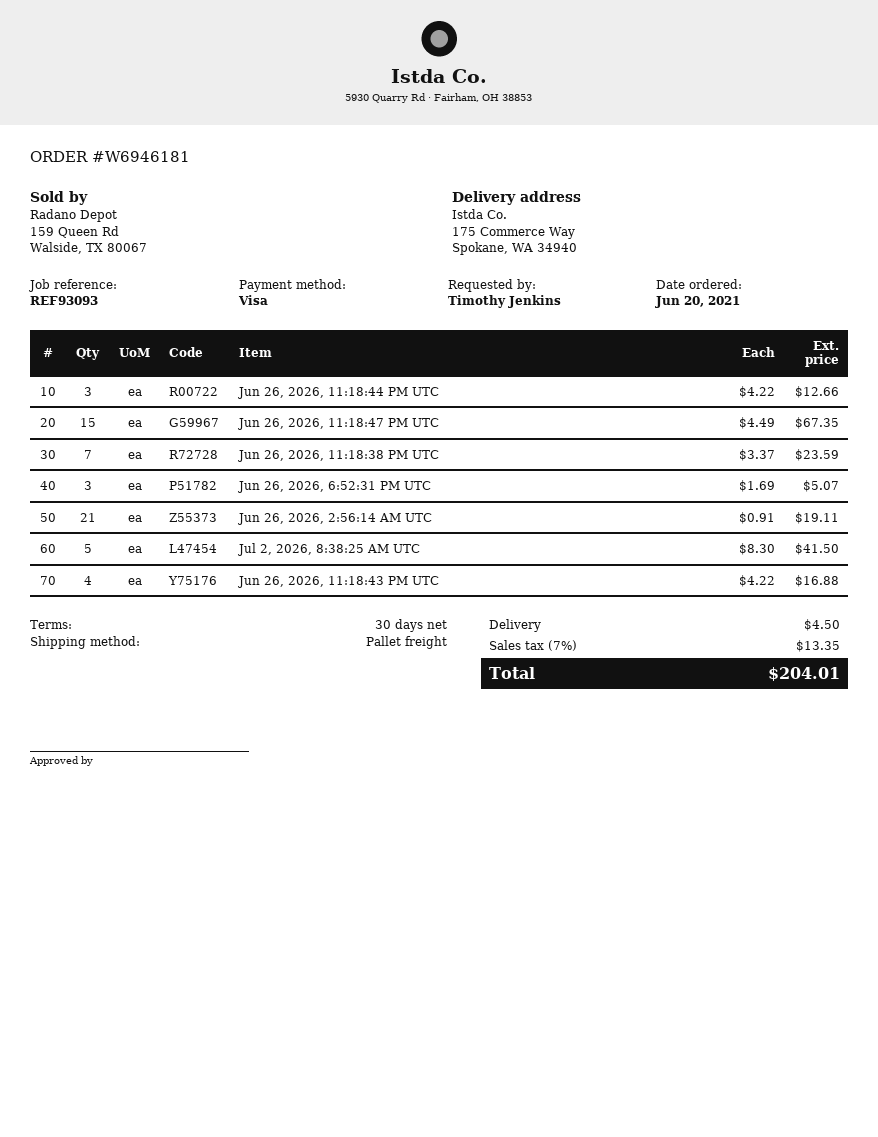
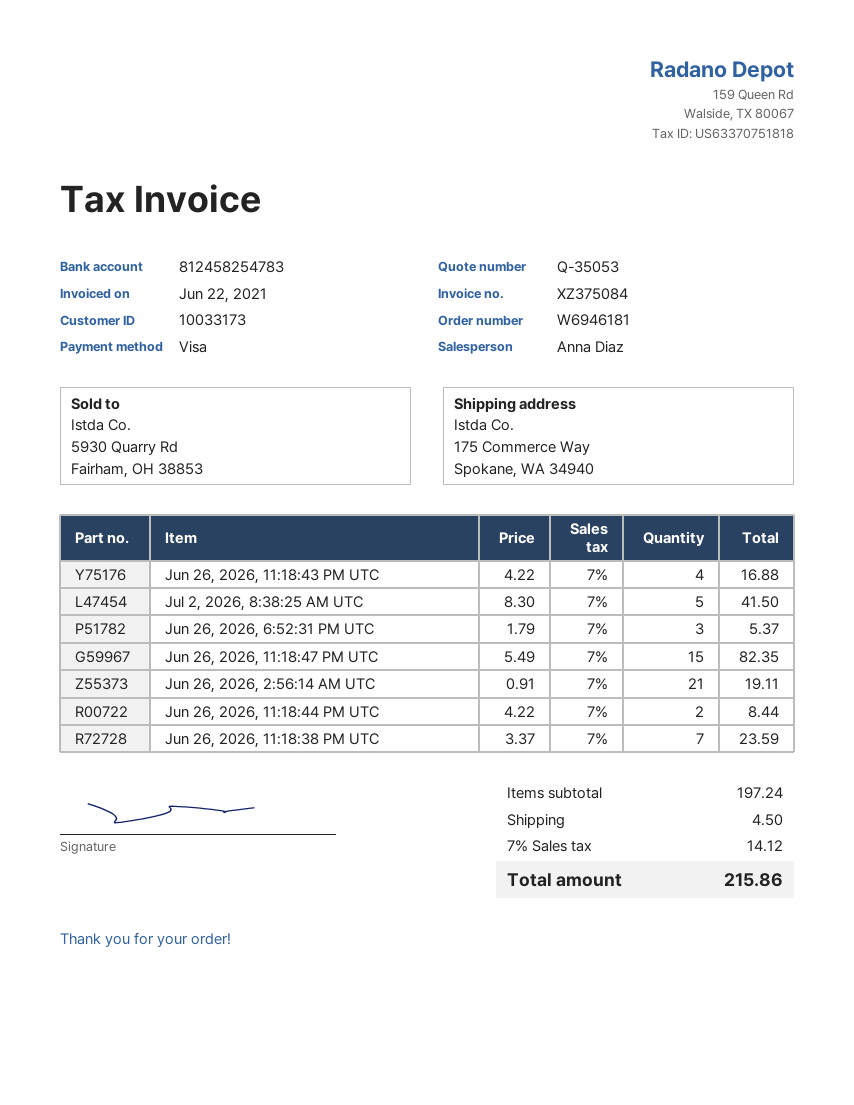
Jun 26, 2026, 11:18:44 PM UTC: 3 x 4.22 = 12.66 -> 2 x 4.22 = 8.44
Jun 26, 2026, 11:18:47 PM UTC: 15 x 4.49 = 67.35 -> 15 x 5.49 = 82.35
Jun 26, 2026, 6:52:31 PM UTC: 3 x 1.69 = 5.07 -> 3 x 1.79 = 5.37
tax: 7% = 13.35 -> 7% = 14.12
total: 204.01 -> 215.86

